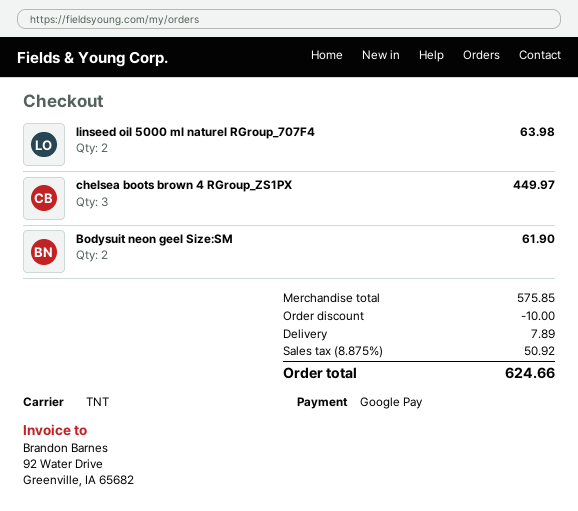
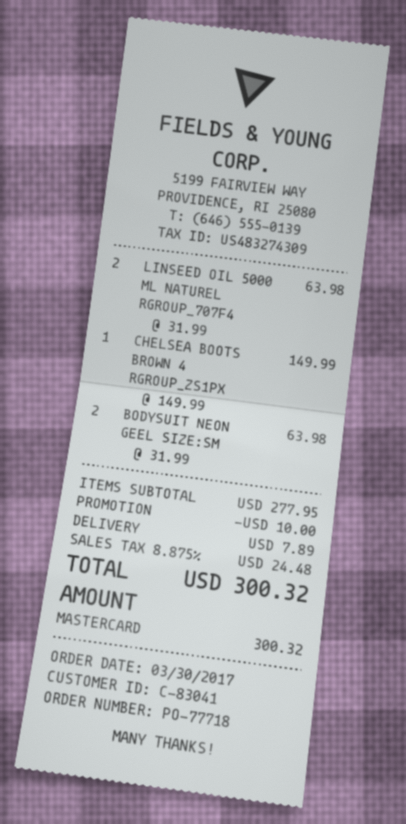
payment method: Google Pay -> Mastercard
chelsea boots brown 4 RGroup_ZS1PX: 3 for 449.97 -> 1 for 149.99
Bodysuit neon geel Size:SM: 2 for 61.90 -> 2 for 63.98
subtotal: 575.85 -> 277.95
tax: 8.875% = 50.92 -> 8.875% = 24.48
total: 624.66 -> 300.32

